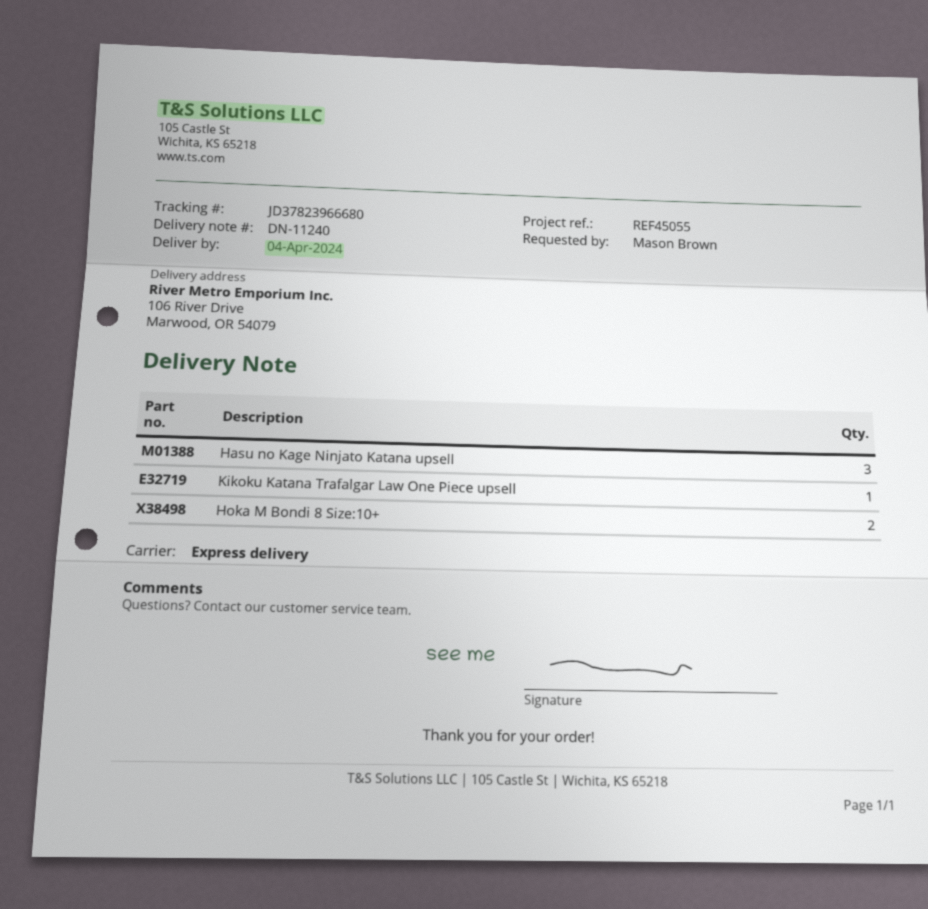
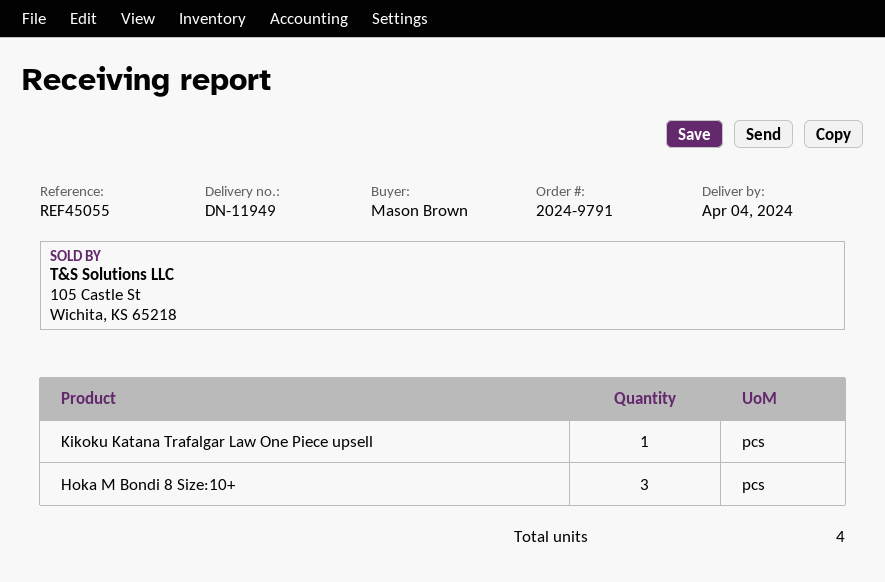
delivery note number: DN-11240 -> DN-11949
Hasu no Kage Ninjato Katana upsell: 3 -> none
Hoka M Bondi 8 Size:10+: 2 -> 3

